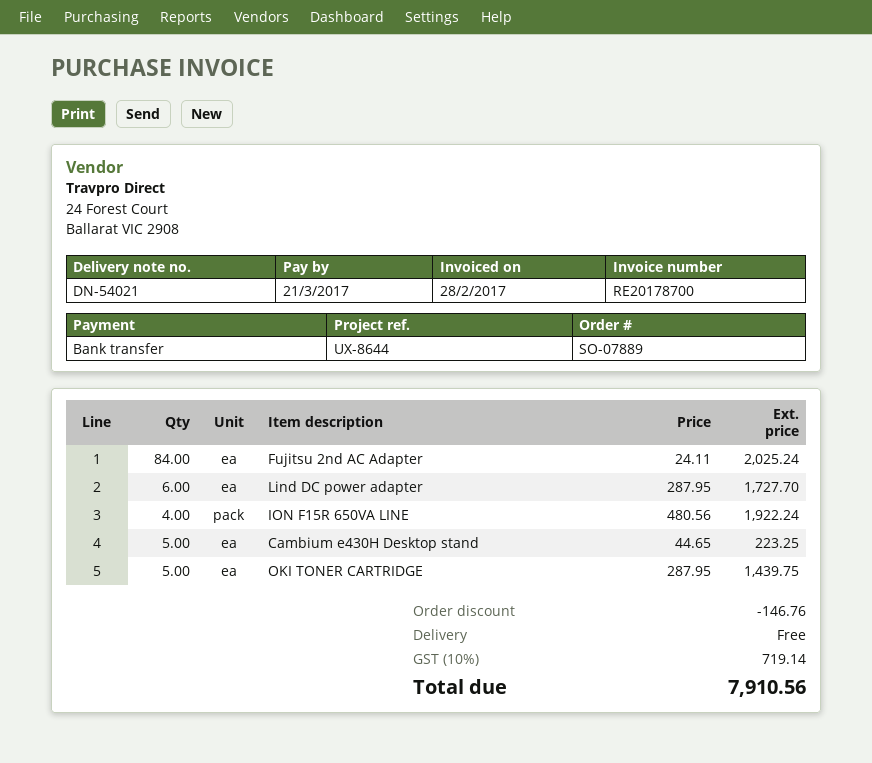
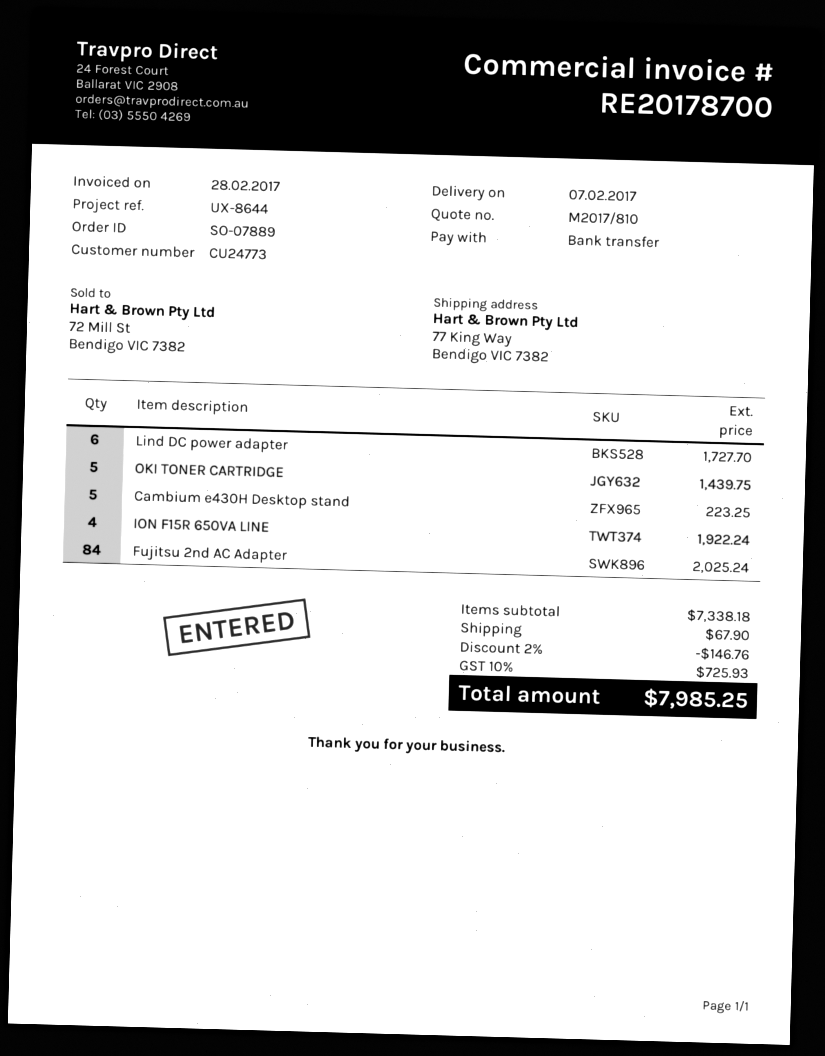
shipping: 0.00 -> 67.90
tax: 10% = 719.14 -> 10% = 725.93
total: 7910.56 -> 7985.25

